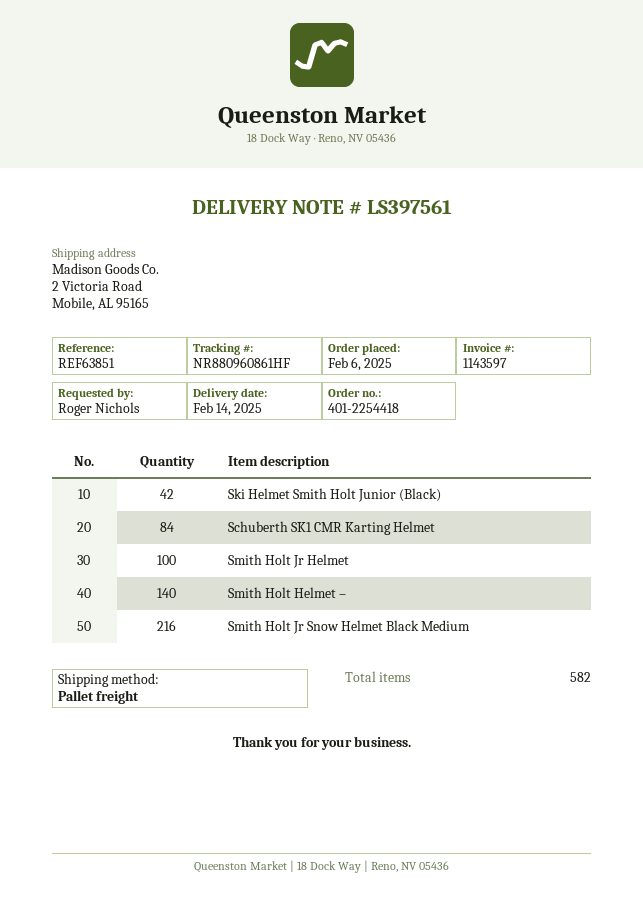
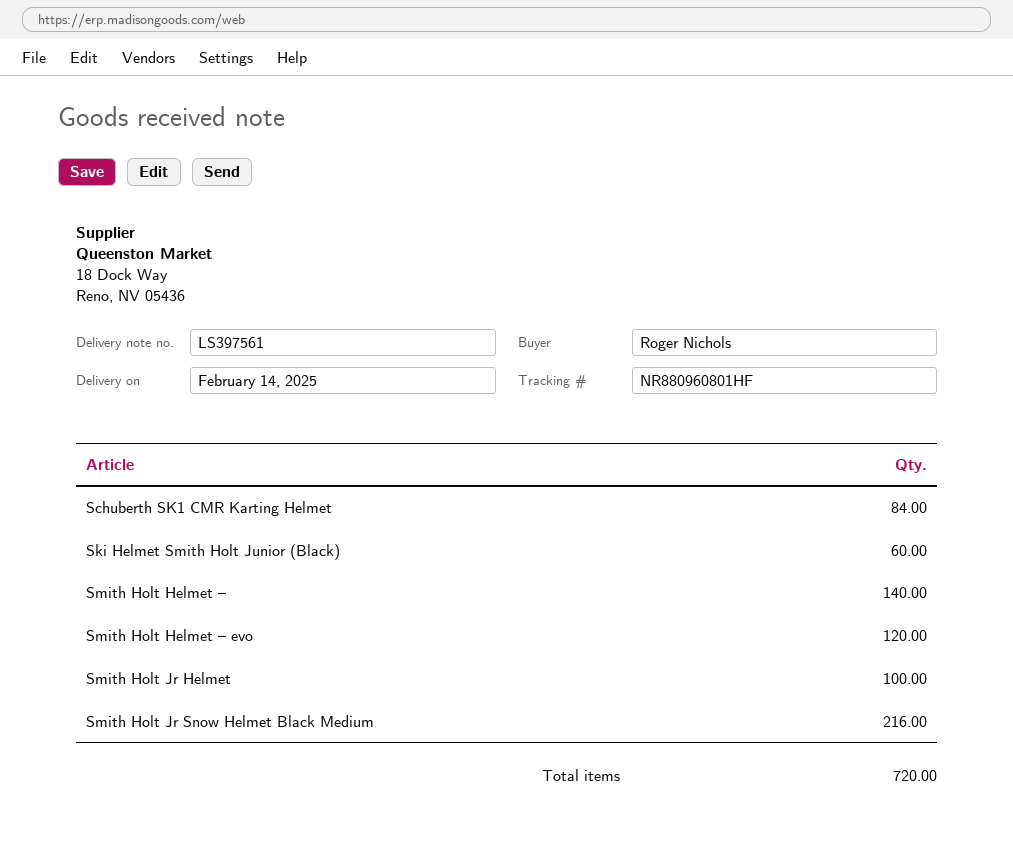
tracking number: NR880960861HF -> NR880960801HF
Ski Helmet Smith Holt Junior (Black): 42 -> 60
Smith Holt Helmet – evo: none -> 120
total quantity: 582 -> 720

